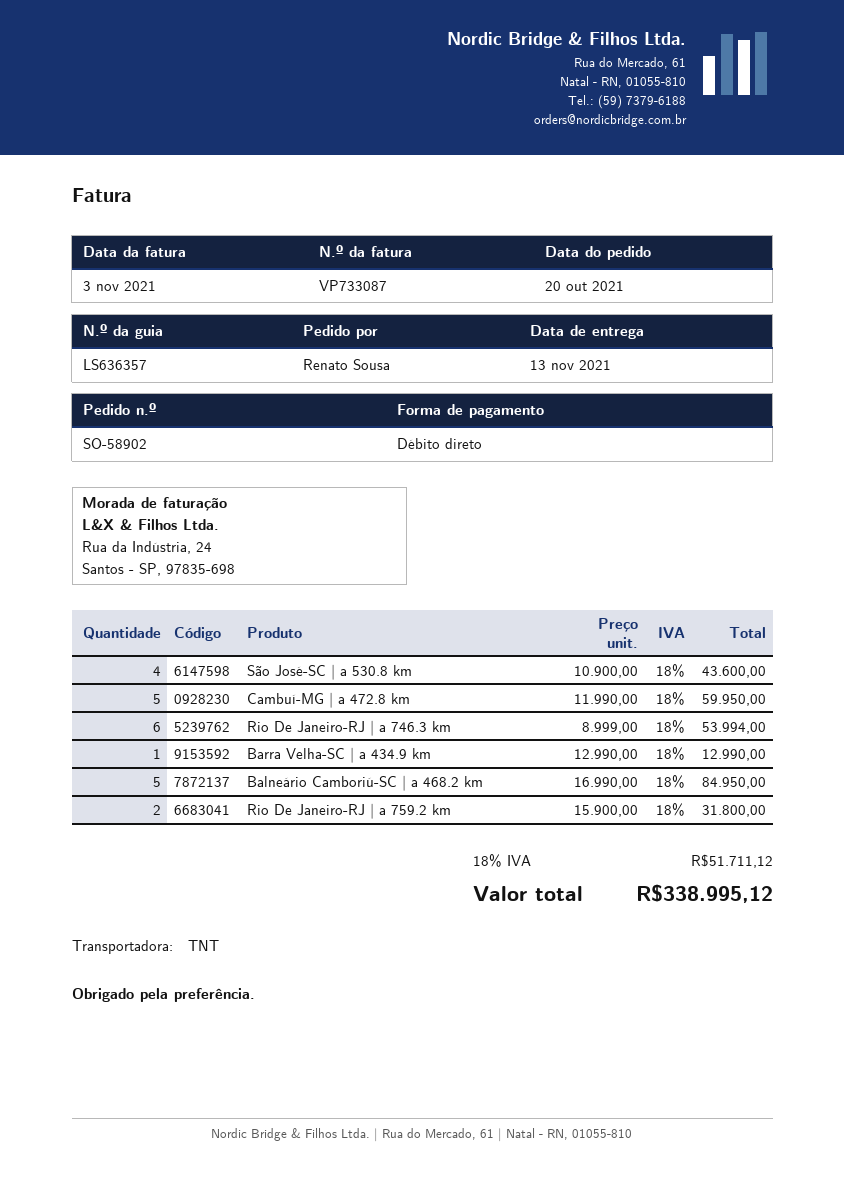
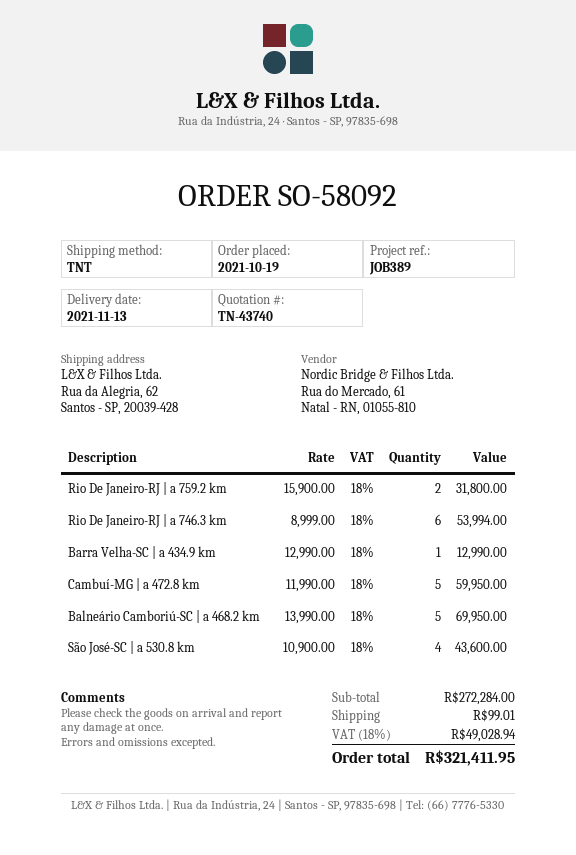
order number: SO-58902 -> SO-58092
order date: 2021-10-20 -> 2021-10-19
Balneário Camboriú-SC | a 468.2 km: 5 x 16990.00 = 84950.00 -> 5 x 13990.00 = 69950.00
shipping: none -> 99.01
tax: 18% = 51711.12 -> 18% = 49028.94
total: 338995.12 -> 321411.95

